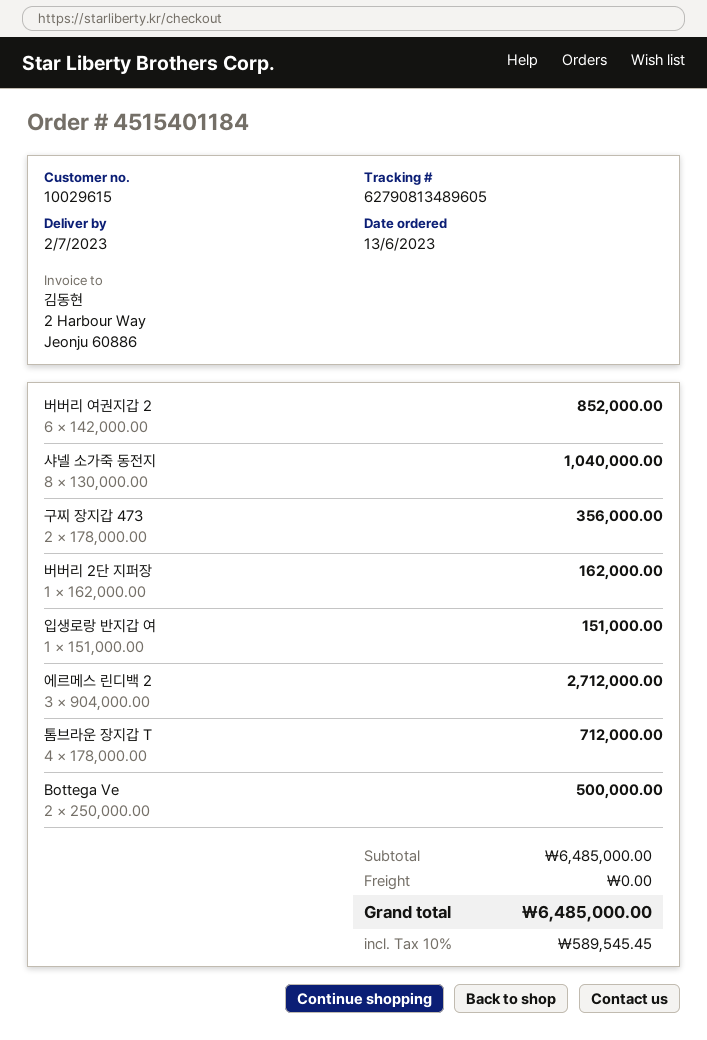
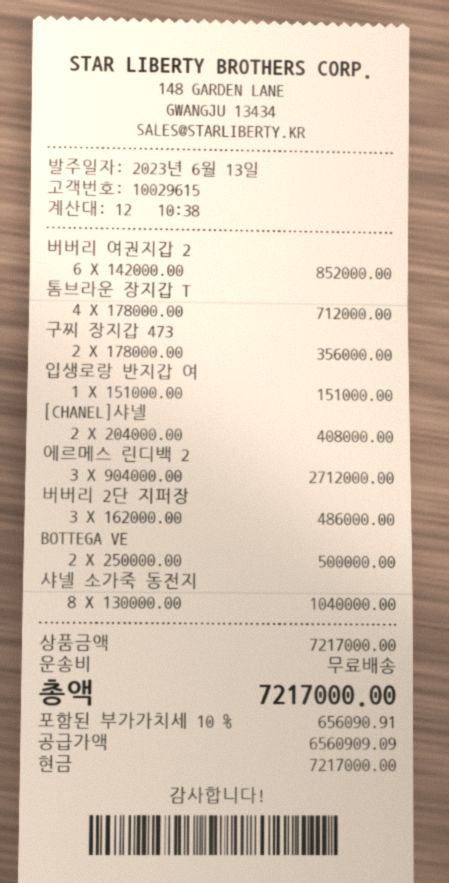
버버리 2단 지퍼장: 1 x 162000.00 = 162000.00 -> 3 x 162000.00 = 486000.00
[CHANEL]샤넬: none -> 2 x 204000.00 = 408000.00
subtotal: 6485000.00 -> 7217000.00
tax: 10% = 589545.45 -> 10% = 656090.91
total: 6485000.00 -> 7217000.00

